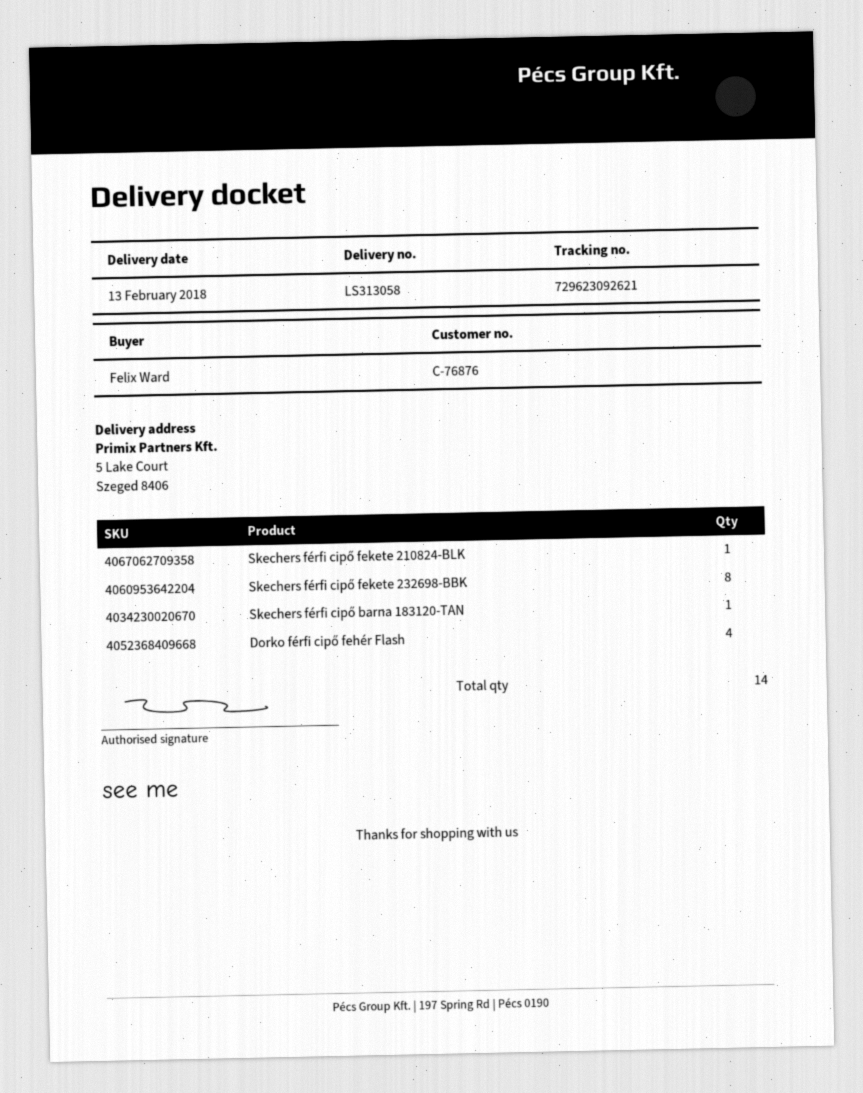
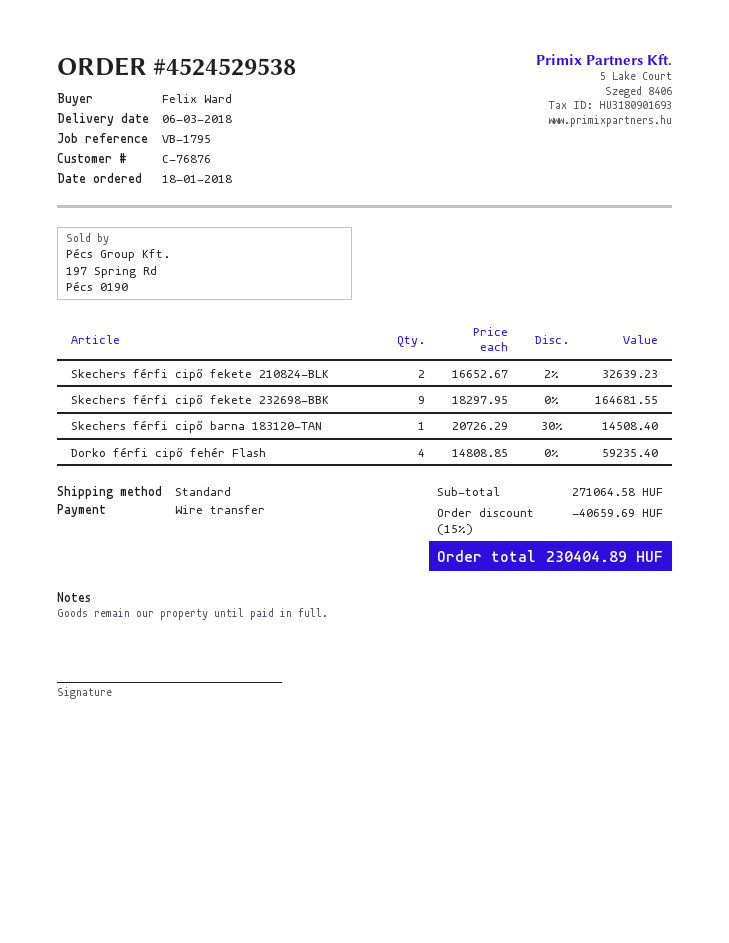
delivery date: 2018-02-13 -> 2018-03-06
Skechers férfi cipő fekete 210824-BLK: 1 -> 2
Skechers férfi cipő fekete 232698-BBK: 8 -> 9

